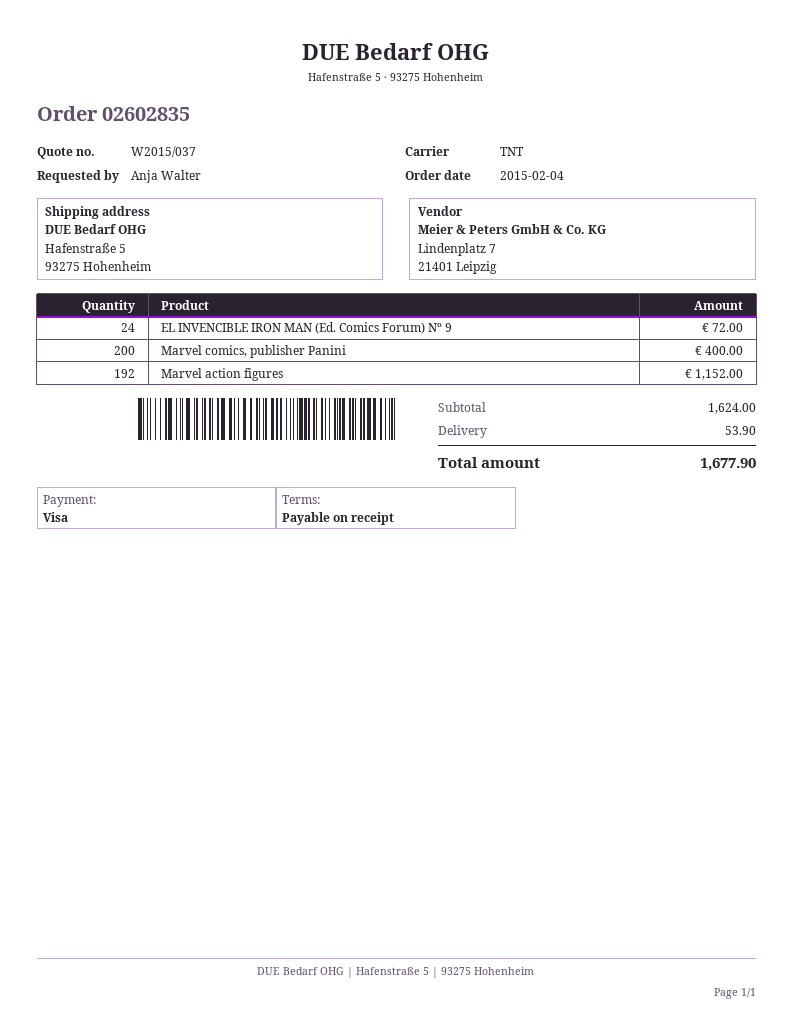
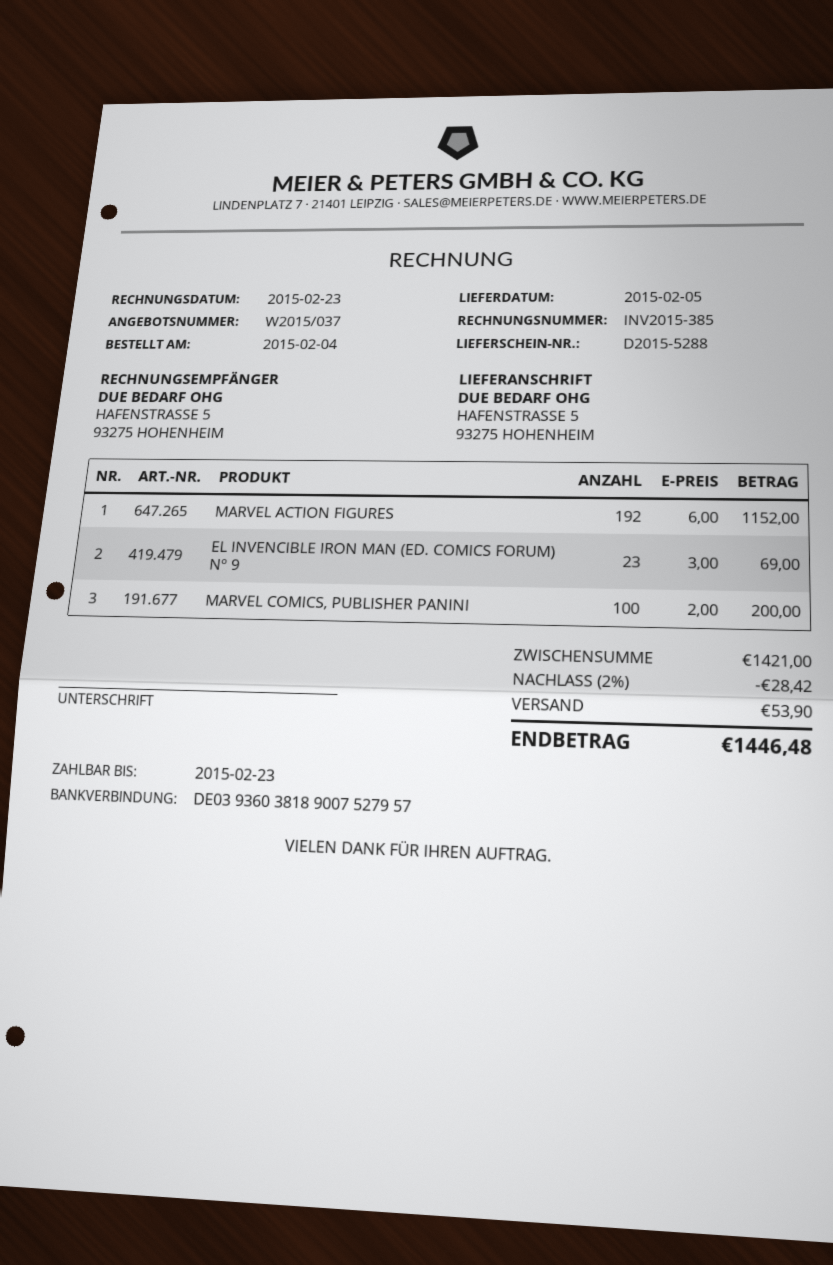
EL INVENCIBLE IRON MAN (Ed. Comics Forum) Nº 9: 24 for 72.00 -> 23 for 69.00
Marvel comics, publisher Panini: 200 for 400.00 -> 100 for 200.00
subtotal: 1624.00 -> 1421.00
discount: none -> 2% = 28.42
total: 1677.90 -> 1446.48

